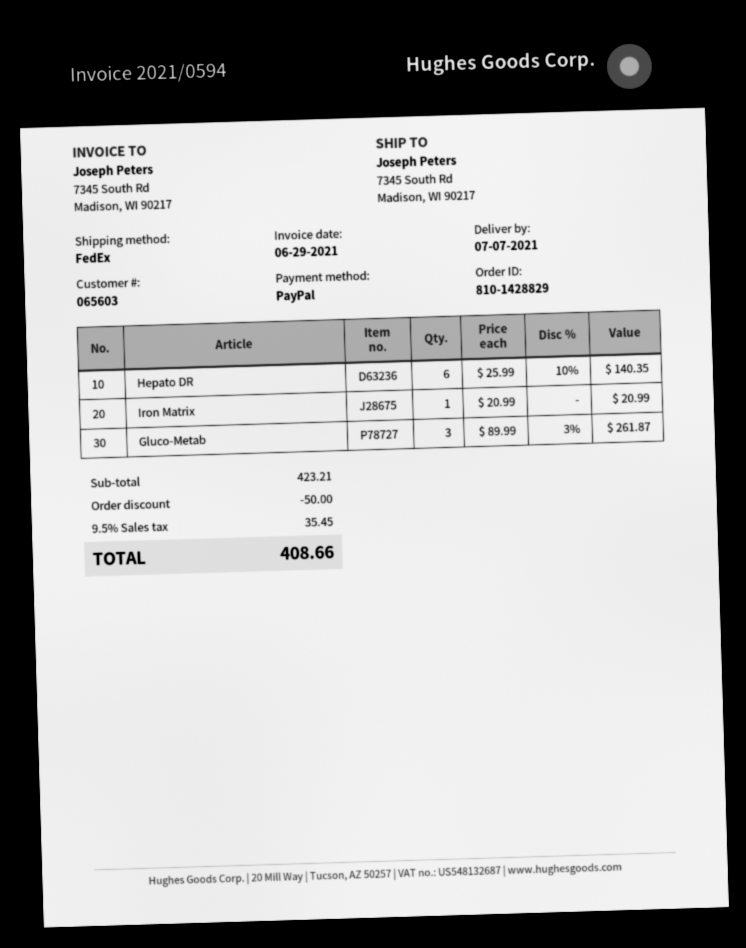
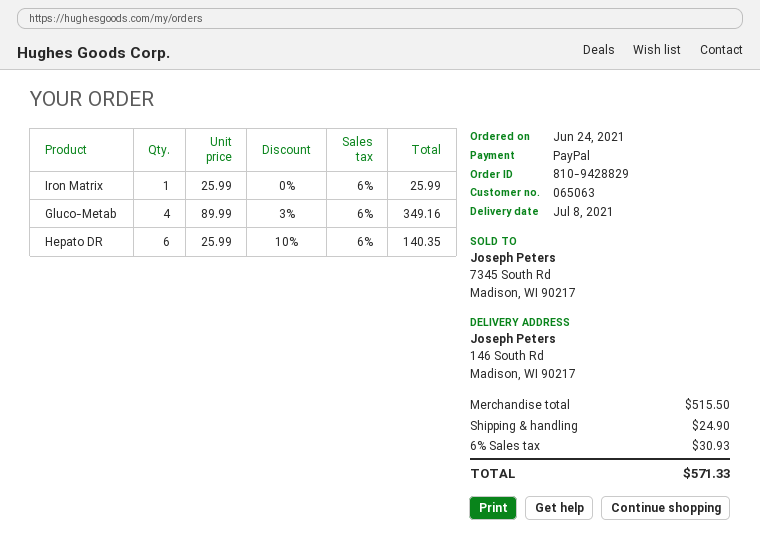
order number: 810-1428829 -> 810-9428829
delivery date: 2021-07-07 -> 2021-07-08
customer number: 065603 -> 065063
ship to: 7345 South Rd, Madison, WI 90217 -> 146 South Rd, Madison, WI 90217
Iron Matrix: 1 x 20.99 = 20.99 -> 1 x 25.99 = 25.99
Gluco-Metab: 3 x 89.99 - 3% = 261.87 -> 4 x 89.99 - 3% = 349.16
subtotal: 423.21 -> 515.50
discount: 50.00 -> none
shipping: none -> 24.90
tax: 9.5% = 35.45 -> 6% = 30.93
total: 408.66 -> 571.33

